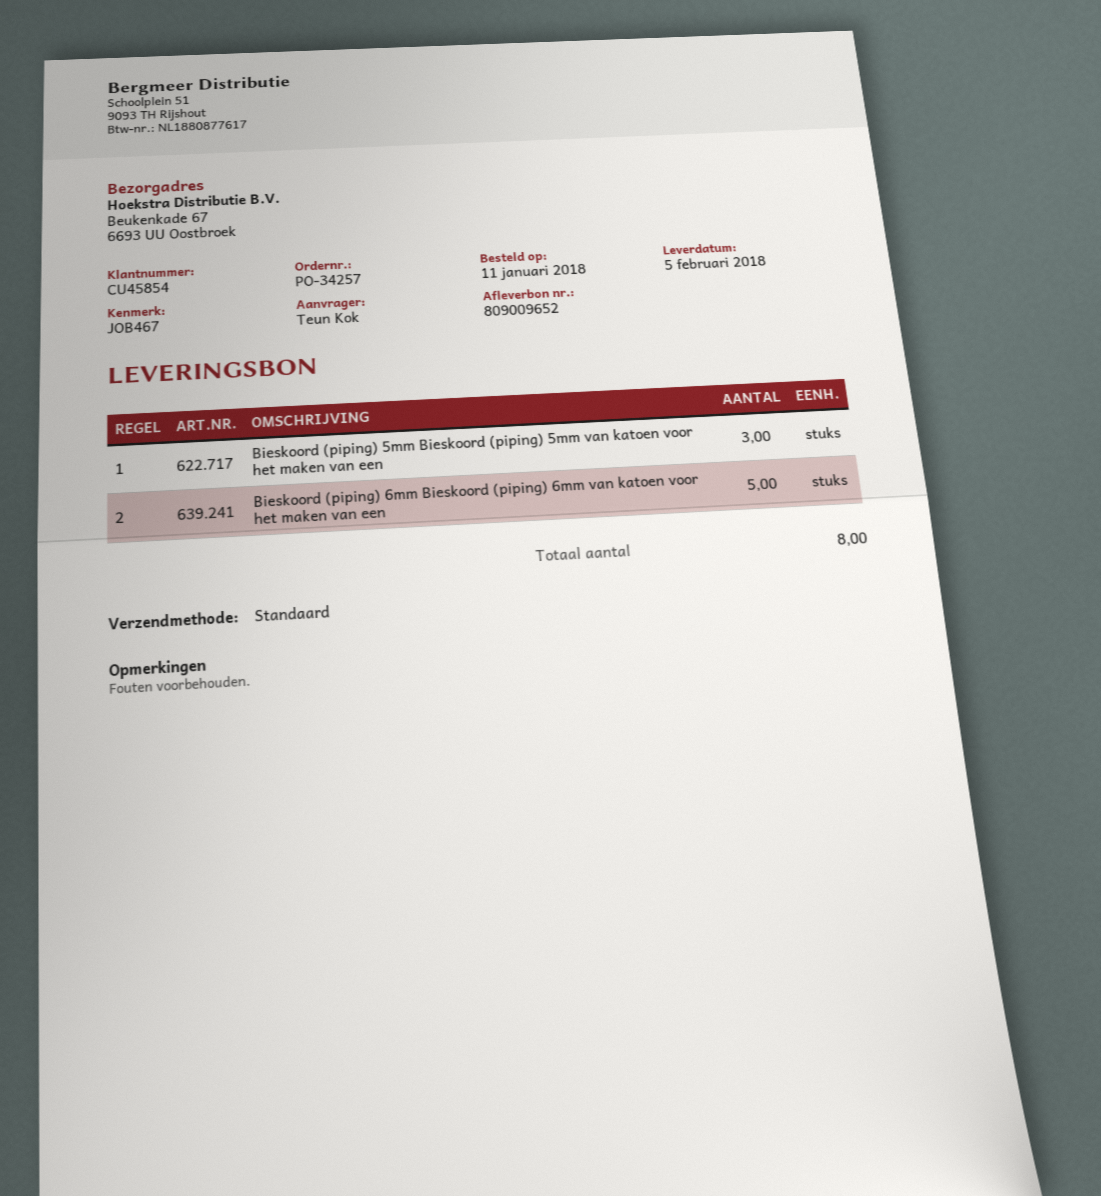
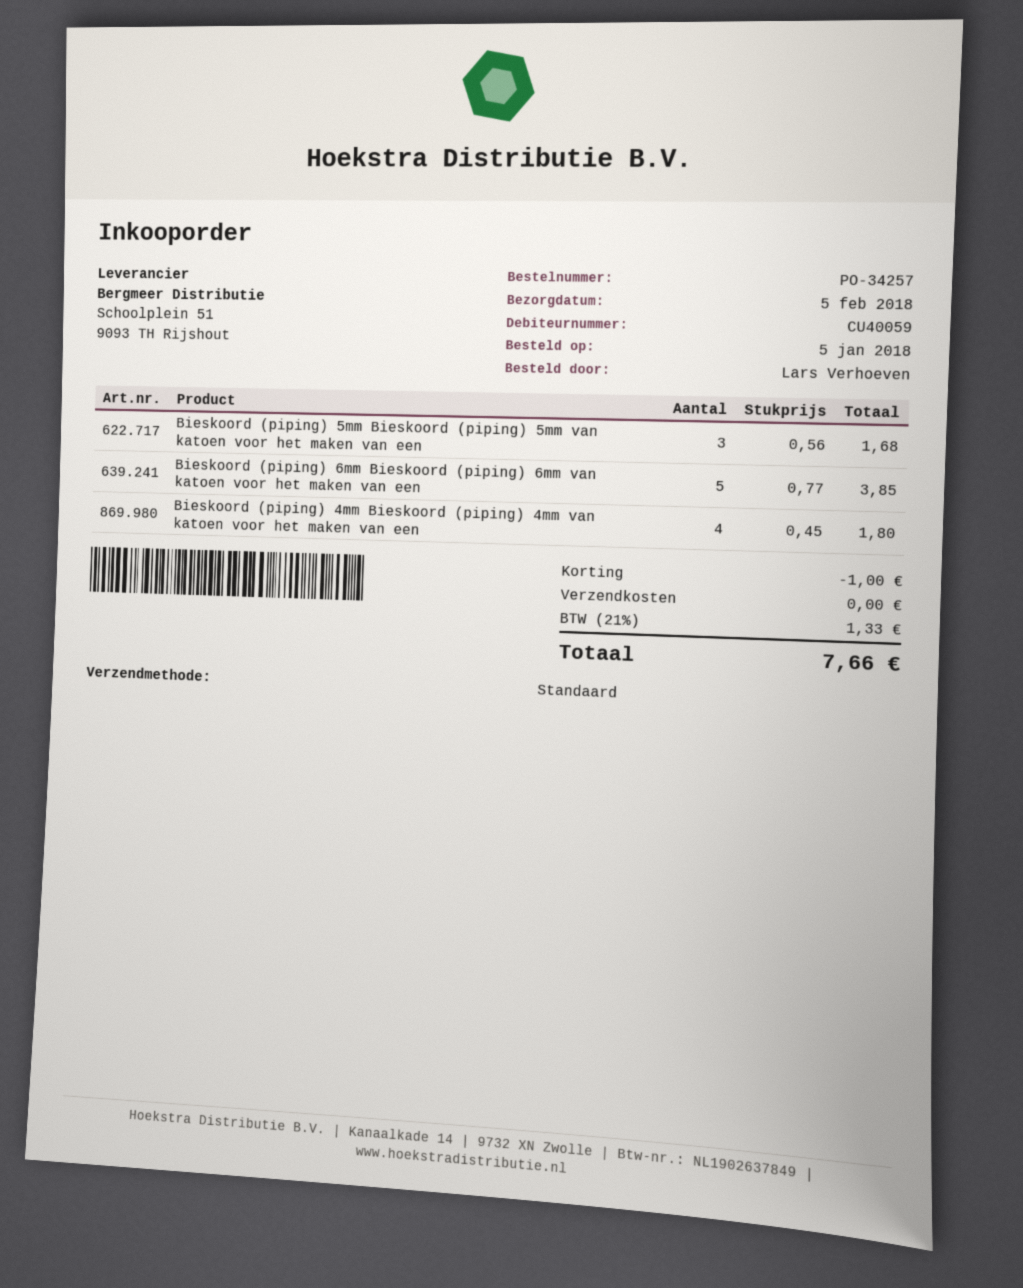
order date: 2018-01-11 -> 2018-01-05
customer number: CU45854 -> CU40059
ordered by: Teun Kok -> Lars Verhoeven
Bieskoord (piping) 4mm Bieskoord (piping) 4mm van katoen voor het maken van een: none -> 4

